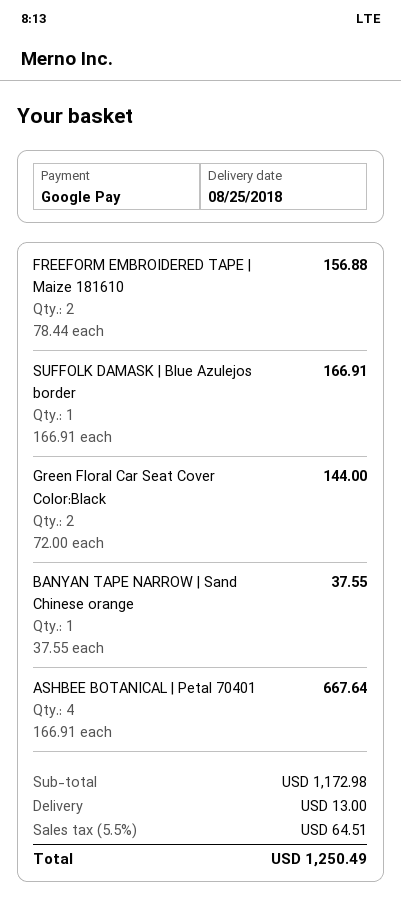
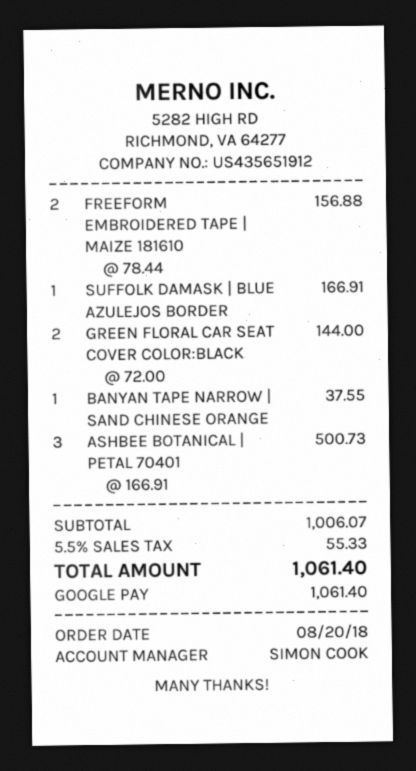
ASHBEE BOTANICAL | Petal 70401: 4 x 166.91 = 667.64 -> 3 x 166.91 = 500.73
subtotal: 1172.98 -> 1006.07
shipping: 13.00 -> none
tax: 5.5% = 64.51 -> 5.5% = 55.33
total: 1250.49 -> 1061.40

